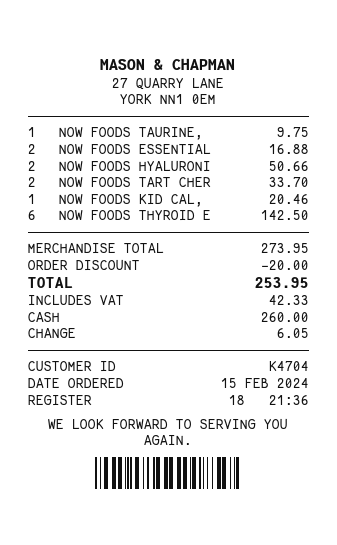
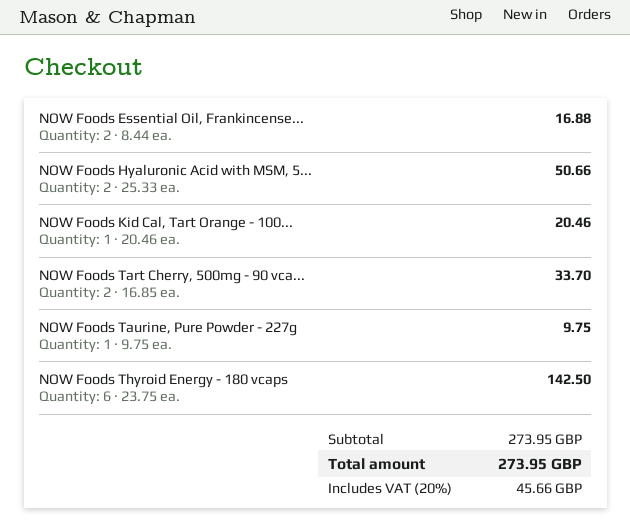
discount: 20.00 -> none
tax: 42.33 -> 45.66
total: 253.95 -> 273.95

